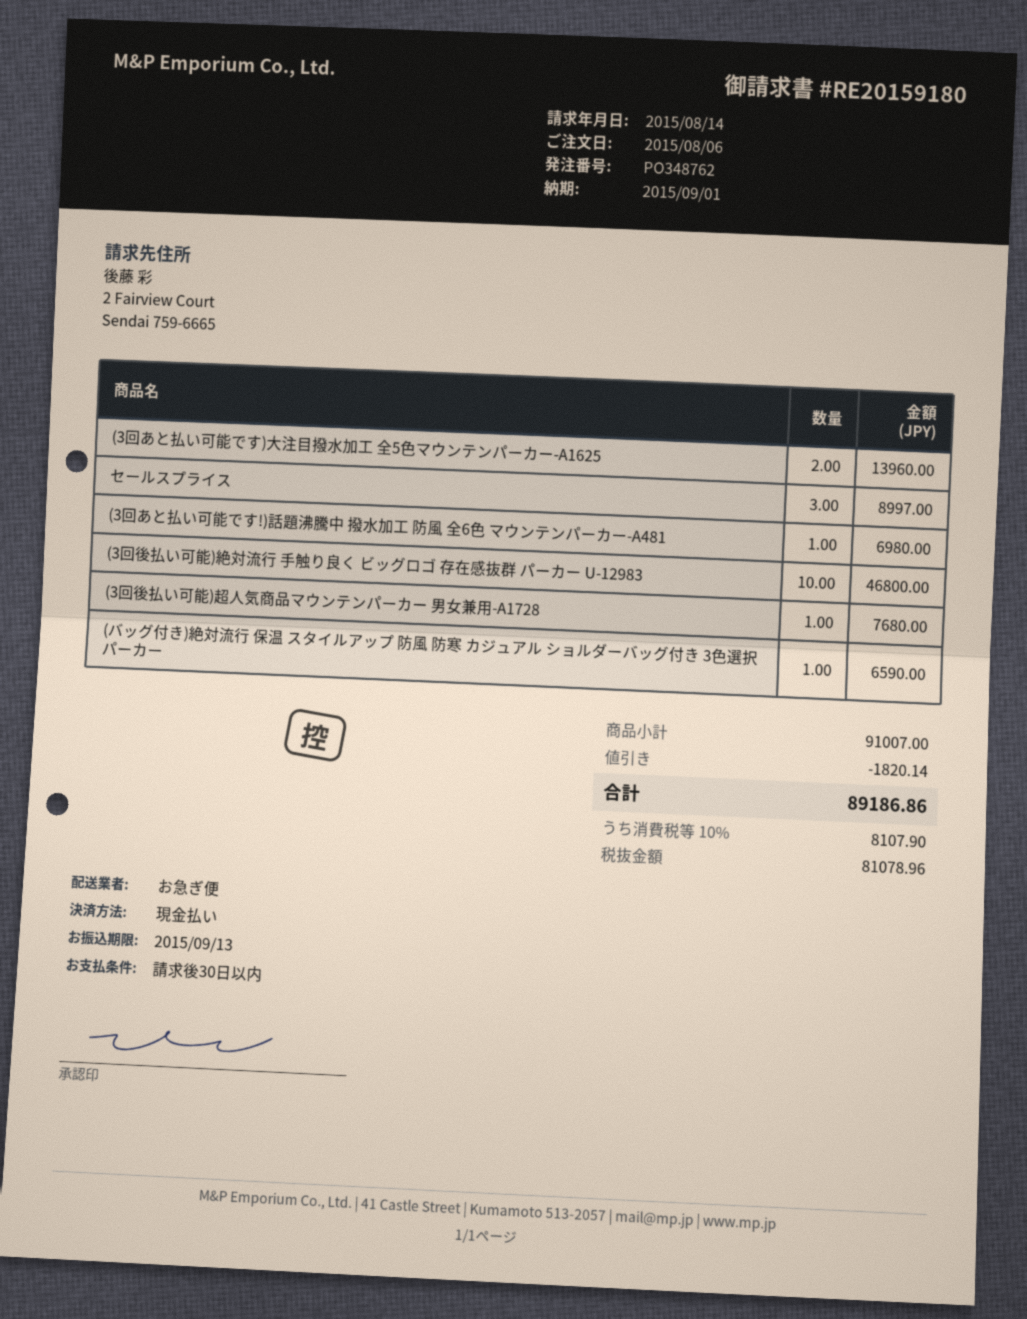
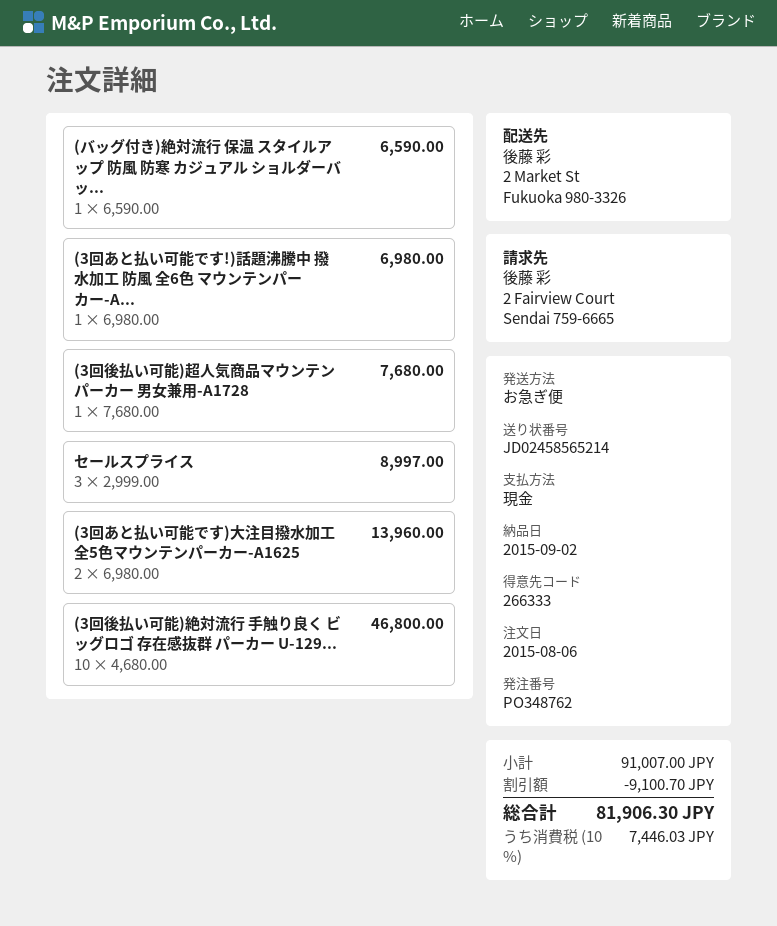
delivery date: 2015-09-01 -> 2015-09-02
discount: 1820.14 -> 9100.70
tax: 10% = 8107.90 -> 10% = 7446.03
total: 89186.86 -> 81906.30

